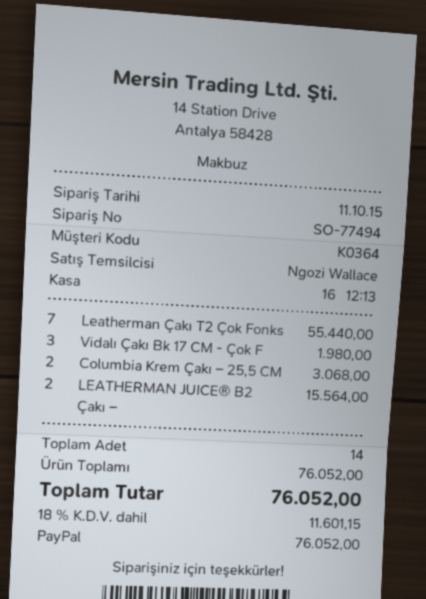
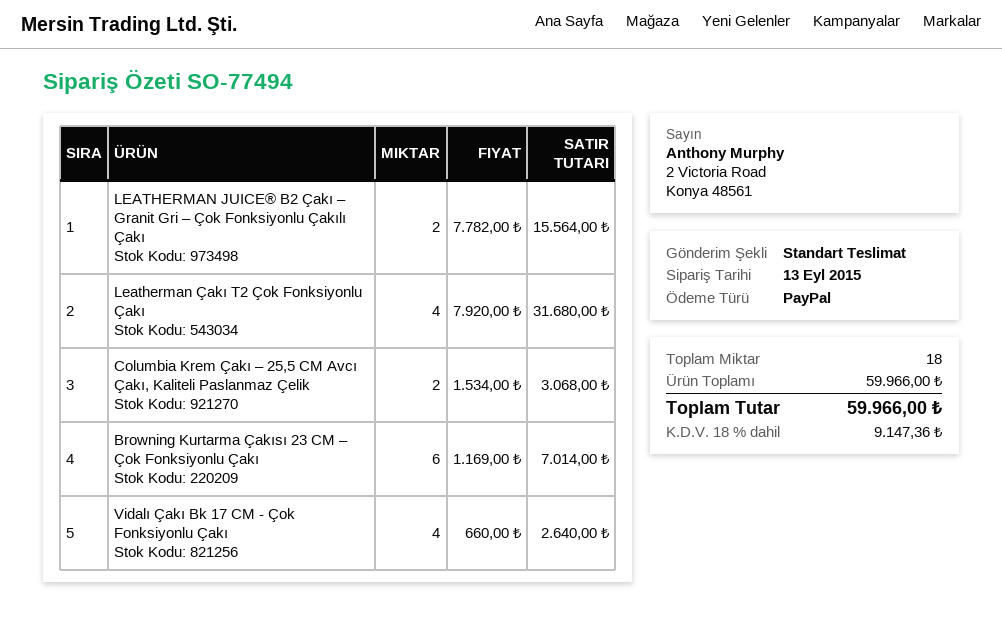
order date: 2015-10-11 -> 2015-09-13
Leatherman Çakı T2 Çok Fonks: 7 for 55440.00 -> 4 for 31680.00
Vidalı Çakı Bk 17 CM - Çok F: 3 for 1980.00 -> 4 for 2640.00
Browning Kurtarma Çakısı 23 CM – Çok Fonksiyonlu Çakı: none -> 6 for 7014.00
total quantity: 14 -> 18
subtotal: 76052.00 -> 59966.00
tax: 18% = 11601.15 -> 18% = 9147.36
total: 76052.00 -> 59966.00

